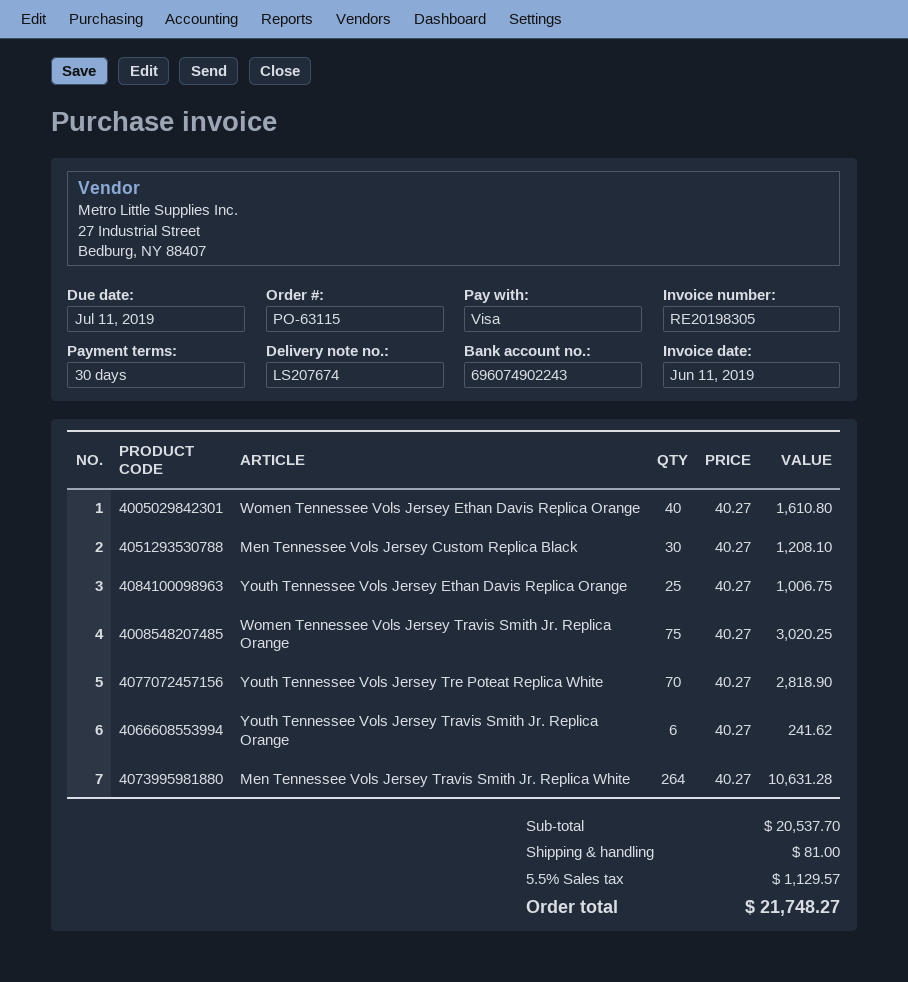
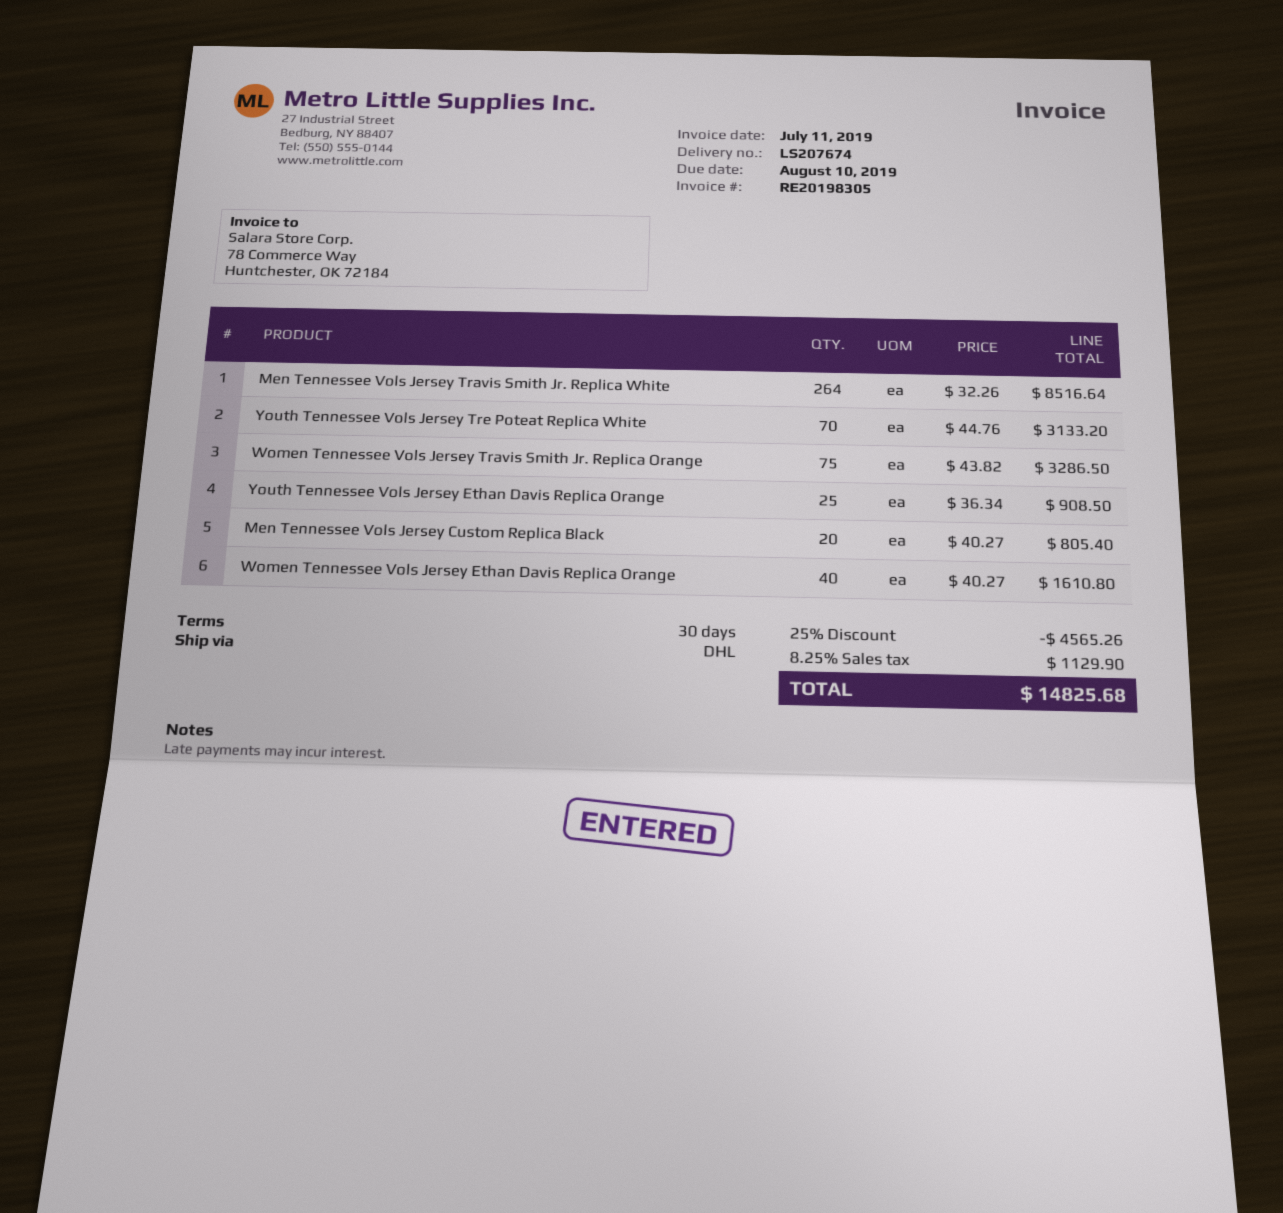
invoice date: 2019-06-11 -> 2019-07-11
due date: 2019-07-11 -> 2019-08-10
Men Tennessee Vols Jersey Custom Replica Black: 30 x 40.27 = 1208.10 -> 20 x 40.27 = 805.40
Youth Tennessee Vols Jersey Ethan Davis Replica Orange: 25 x 40.27 = 1006.75 -> 25 x 36.34 = 908.50
Women Tennessee Vols Jersey Travis Smith Jr. Replica Orange: 75 x 40.27 = 3020.25 -> 75 x 43.82 = 3286.50
Youth Tennessee Vols Jersey Tre Poteat Replica White: 70 x 40.27 = 2818.90 -> 70 x 44.76 = 3133.20
Youth Tennessee Vols Jersey Travis Smith Jr. Replica Orange: 6 x 40.27 = 241.62 -> none
Men Tennessee Vols Jersey Travis Smith Jr. Replica White: 264 x 40.27 = 10631.28 -> 264 x 32.26 = 8516.64
discount: none -> 25% = 4565.26
shipping: 81.00 -> none
tax: 5.5% = 1129.57 -> 8.25% = 1129.90
total: 21748.27 -> 14825.68

